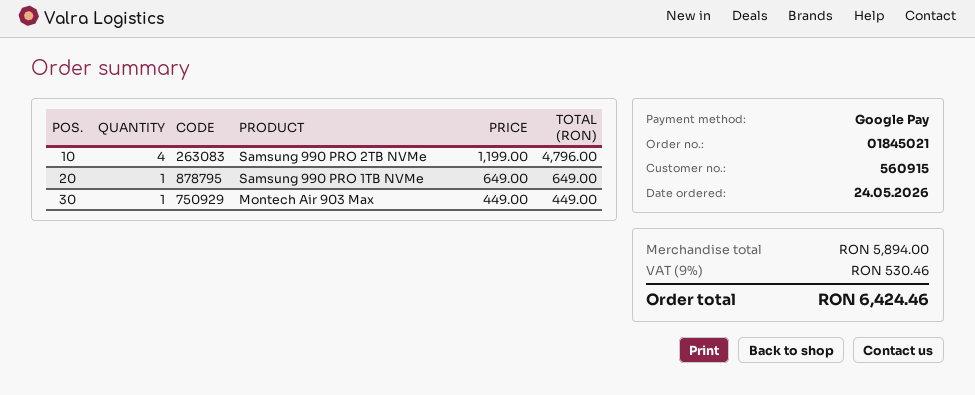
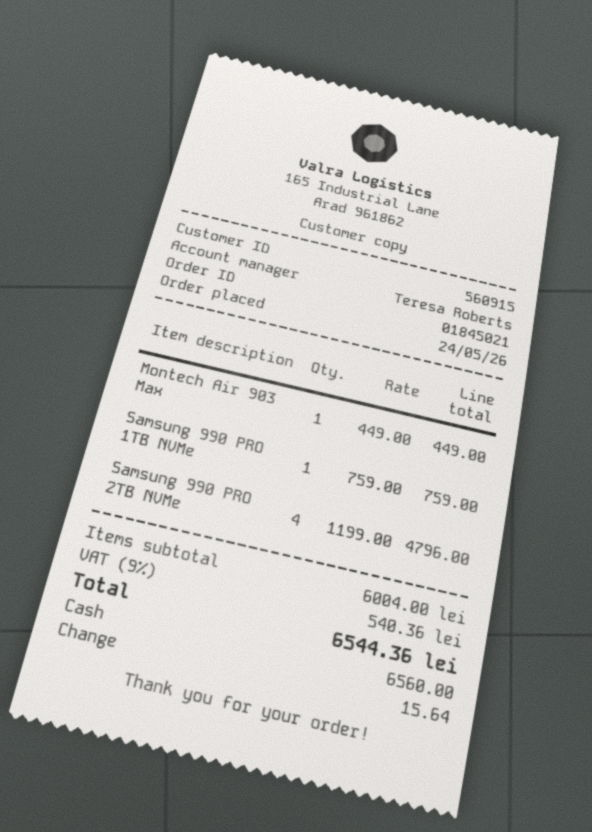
payment method: Google Pay -> cash
Samsung 990 PRO 1TB NVMe: 1 x 649.00 = 649.00 -> 1 x 759.00 = 759.00
subtotal: 5894.00 -> 6004.00
tax: 9% = 530.46 -> 9% = 540.36
total: 6424.46 -> 6544.36

